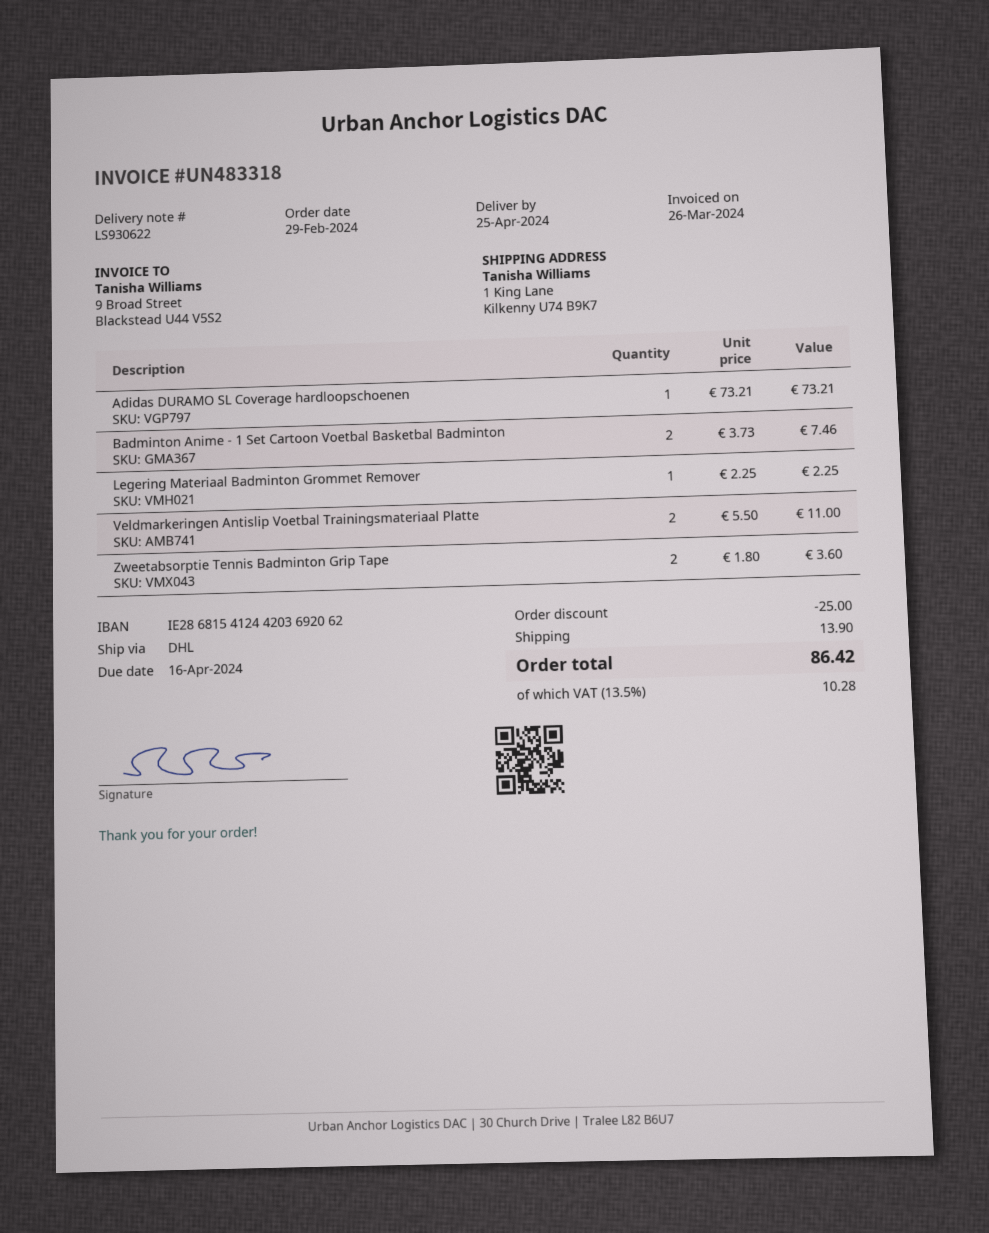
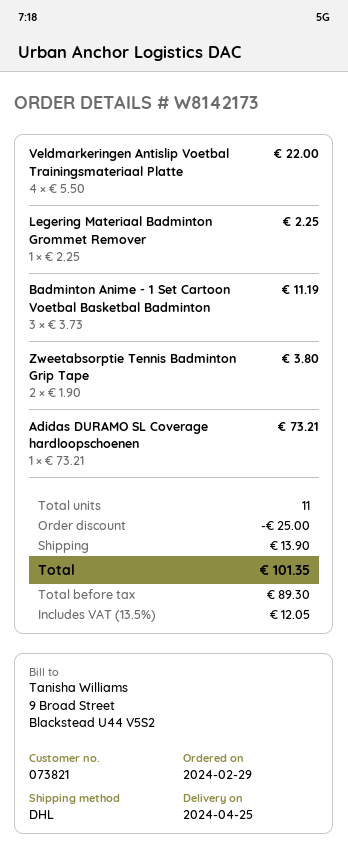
Badminton Anime - 1 Set Cartoon Voetbal Basketbal Badminton: 2 x 3.73 = 7.46 -> 3 x 3.73 = 11.19
Veldmarkeringen Antislip Voetbal Trainingsmateriaal Platte: 2 x 5.50 = 11.00 -> 4 x 5.50 = 22.00
Zweetabsorptie Tennis Badminton Grip Tape: 2 x 1.80 = 3.60 -> 2 x 1.90 = 3.80
tax: 13.5% = 10.28 -> 13.5% = 12.05
total: 86.42 -> 101.35

